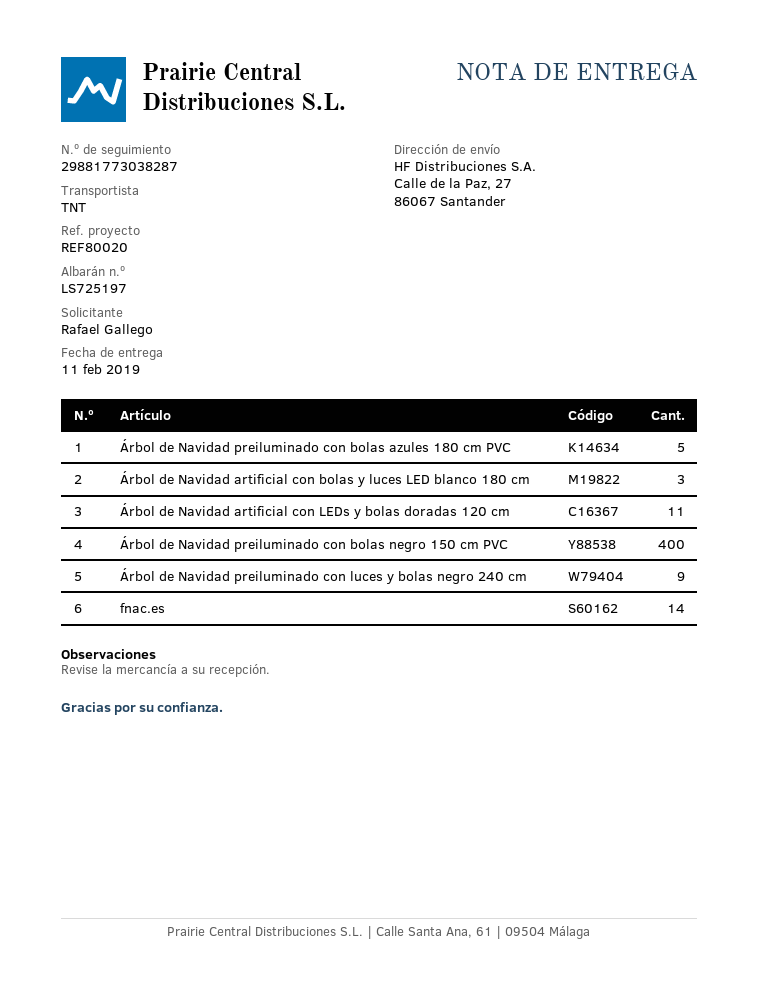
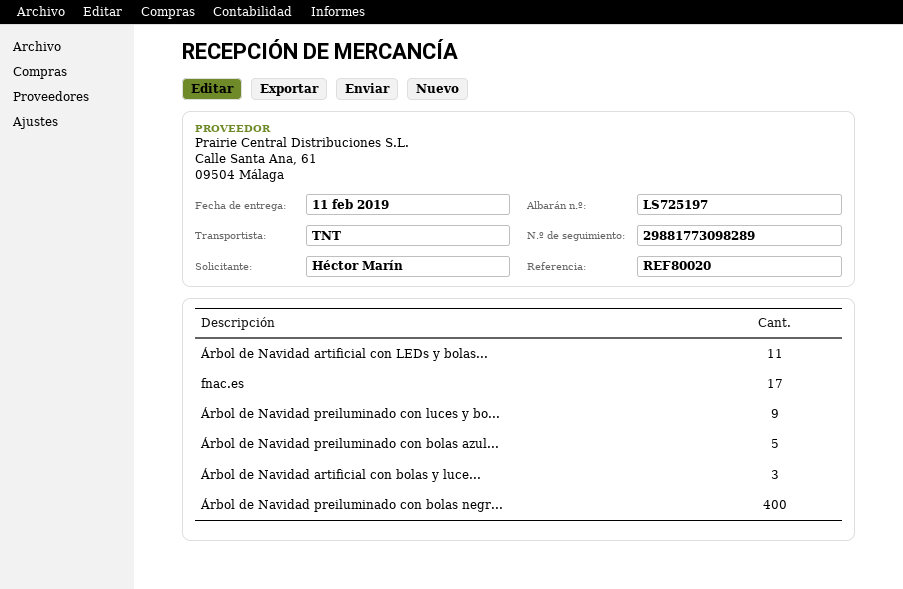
ordered by: Rafael Gallego -> Héctor Marín
tracking number: 29881773038287 -> 29881773098289
fnac.es: 14 -> 17

